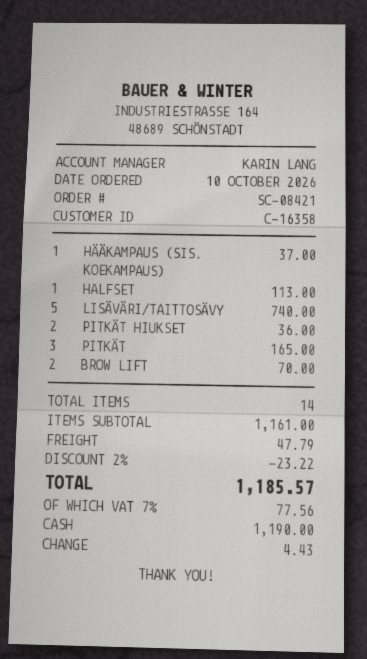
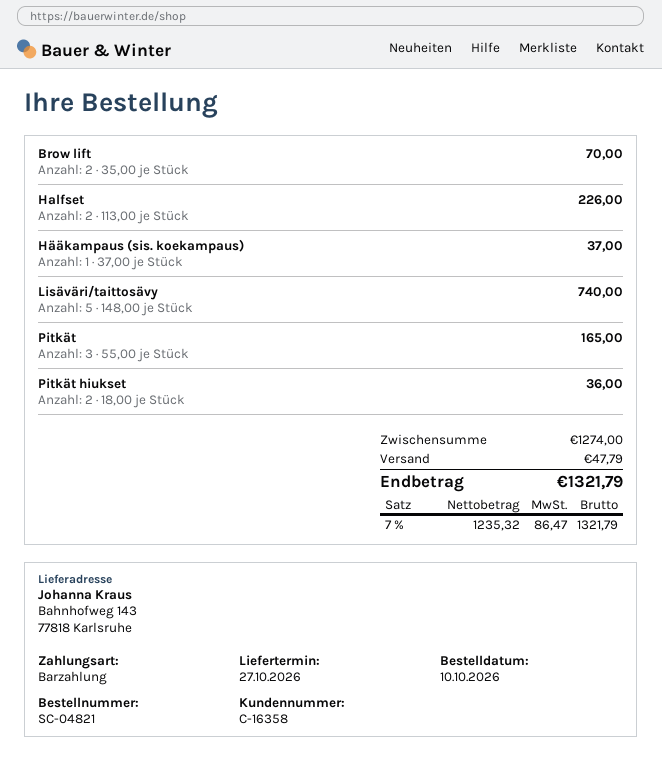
order number: SC-08421 -> SC-04821
HALFSET: 1 for 113.00 -> 2 for 226.00
subtotal: 1161.00 -> 1274.00
discount: 2% = 23.22 -> none
tax: 7% = 77.56 -> 7% = 86.47
total: 1185.57 -> 1321.79

